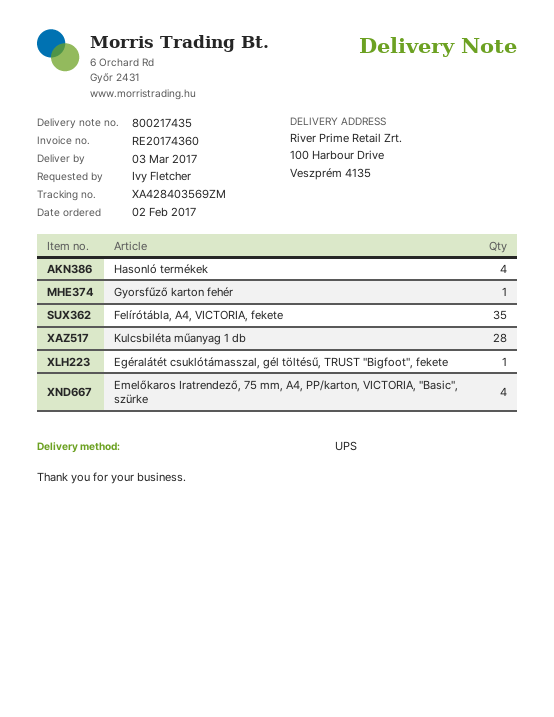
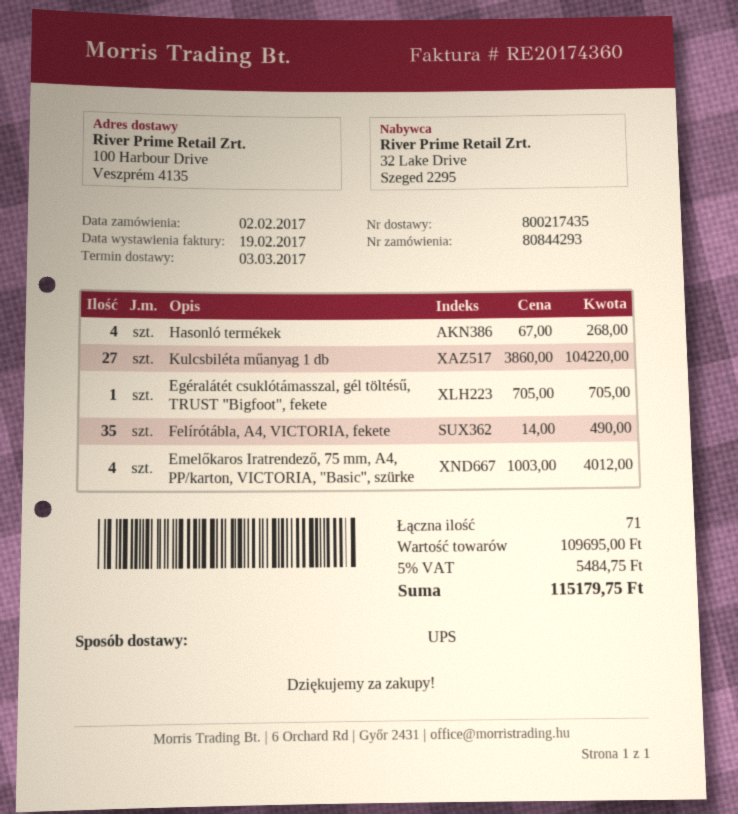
Gyorsfűző karton fehér: 1 -> none
Kulcsbiléta műanyag 1 db: 28 -> 27

